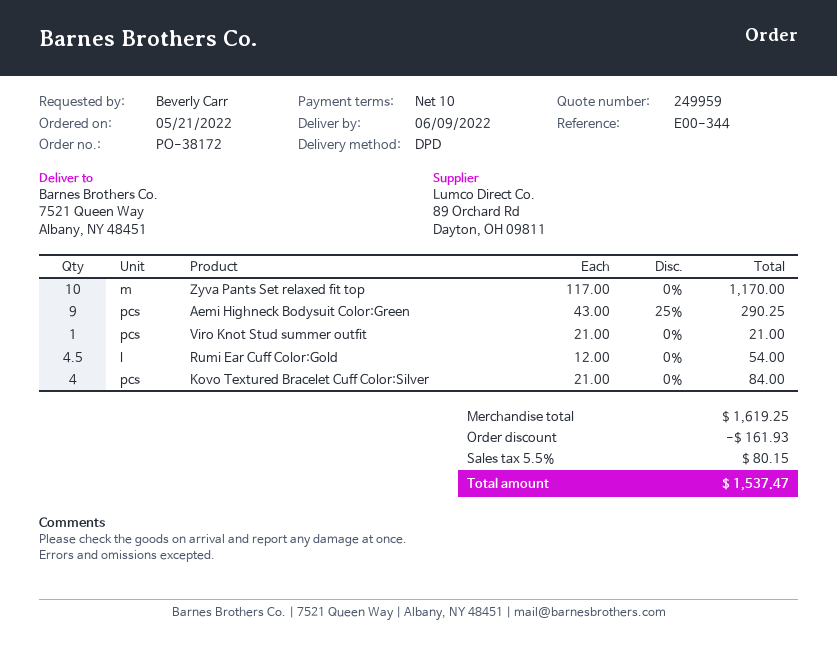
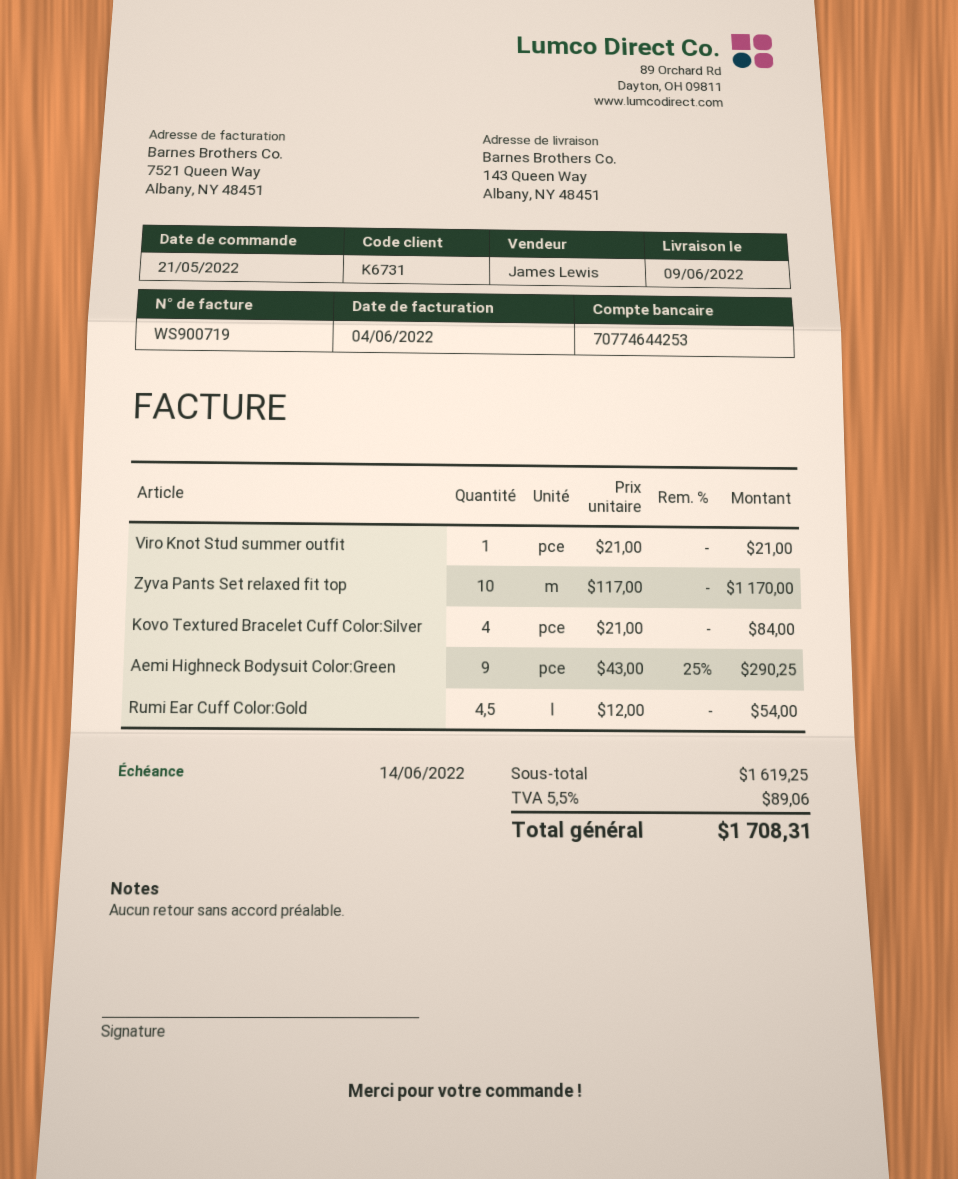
ship to: 7521 Queen Way, Albany, NY 48451 -> 143 Queen Way, Albany, NY 48451
discount: 161.93 -> none
tax: 5.5% = 80.15 -> 5.5% = 89.06
total: 1537.47 -> 1708.31

